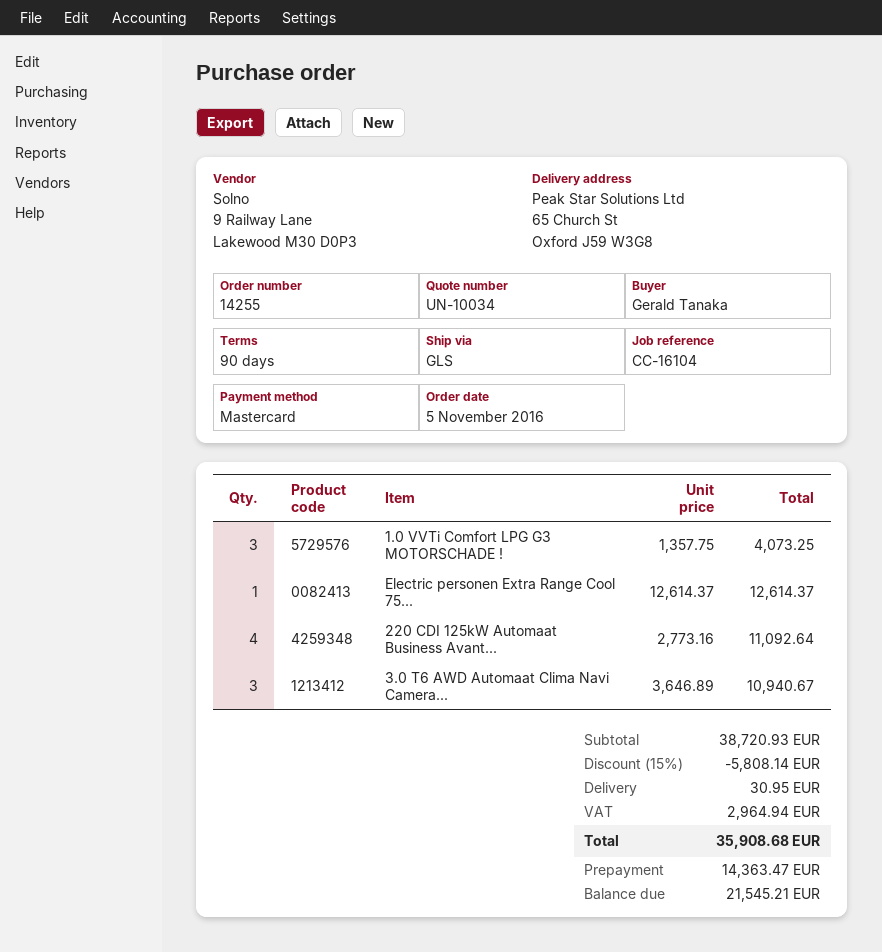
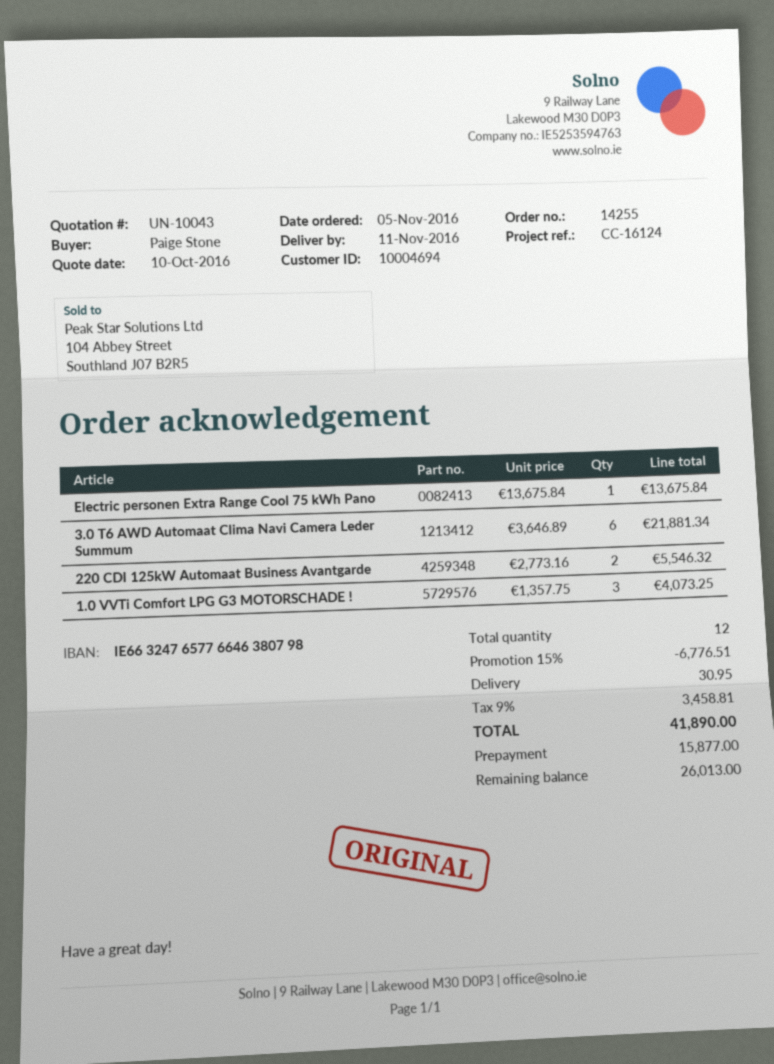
quote number: UN-10034 -> UN-10043
reference: CC-16104 -> CC-16124
ordered by: Gerald Tanaka -> Paige Stone
Electric personen Extra Range Cool 75...: 1 x 12614.37 = 12614.37 -> 1 x 13675.84 = 13675.84
220 CDI 125kW Automaat Business Avant...: 4 x 2773.16 = 11092.64 -> 2 x 2773.16 = 5546.32
3.0 T6 AWD Automaat Clima Navi Camera...: 3 x 3646.89 = 10940.67 -> 6 x 3646.89 = 21881.34
discount: 15% = 5808.14 -> 15% = 6776.51
tax: 2964.94 -> 3458.81
total: 35908.68 -> 41890.00
deposit: 14363.47 -> 15877.00
balance: 21545.21 -> 26013.00

